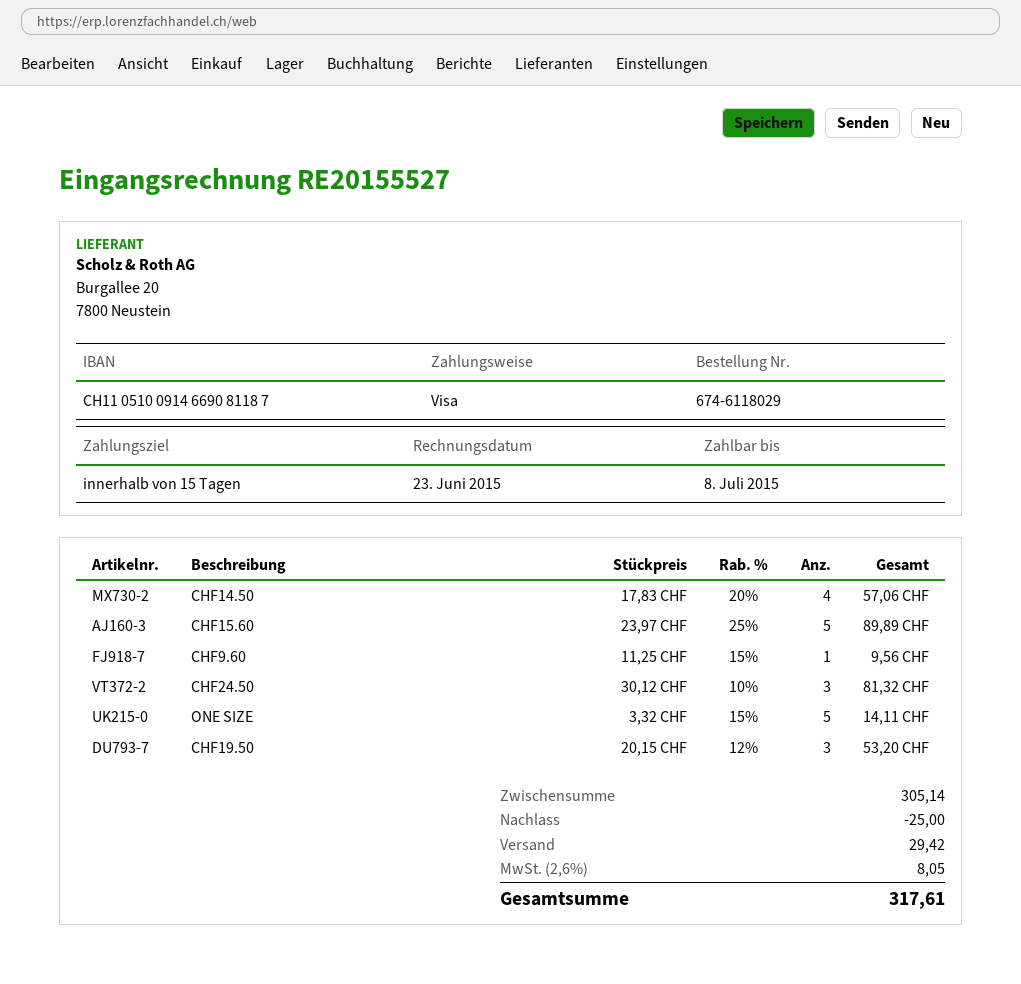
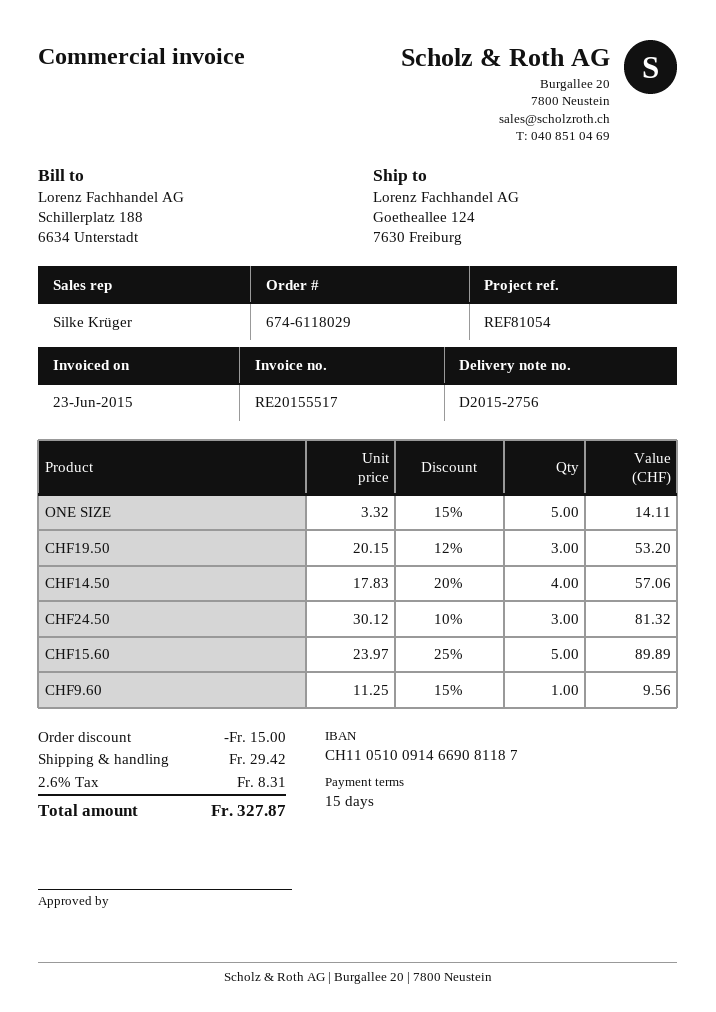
invoice number: RE20155527 -> RE20155517
discount: 25.00 -> 15.00
tax: 2.6% = 8.05 -> 2.6% = 8.31
total: 317.61 -> 327.87

